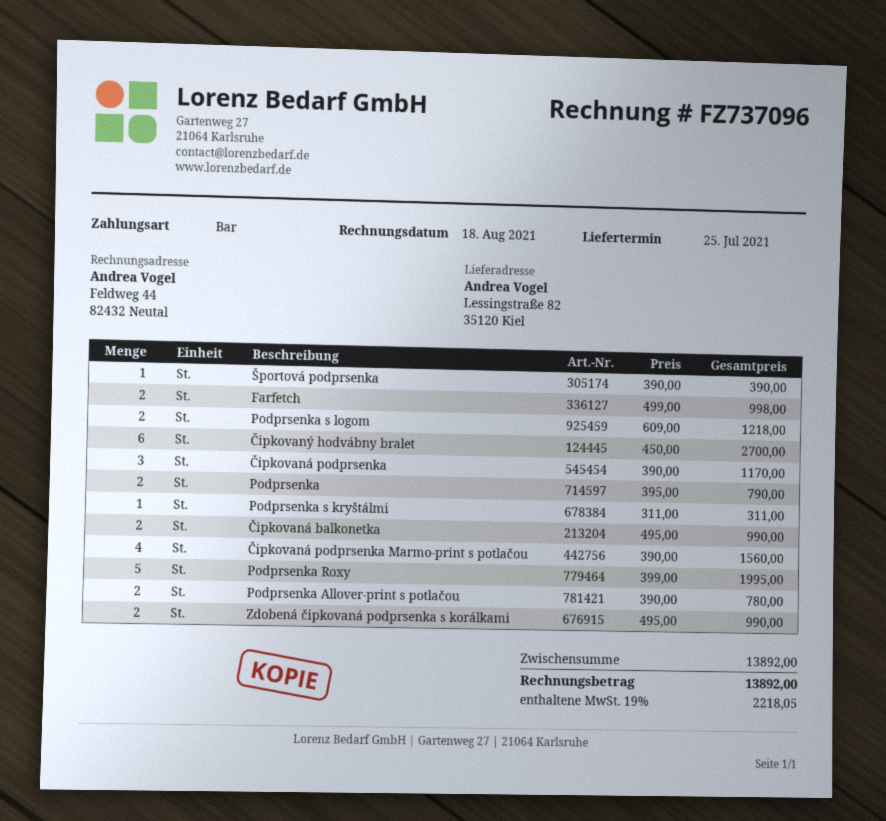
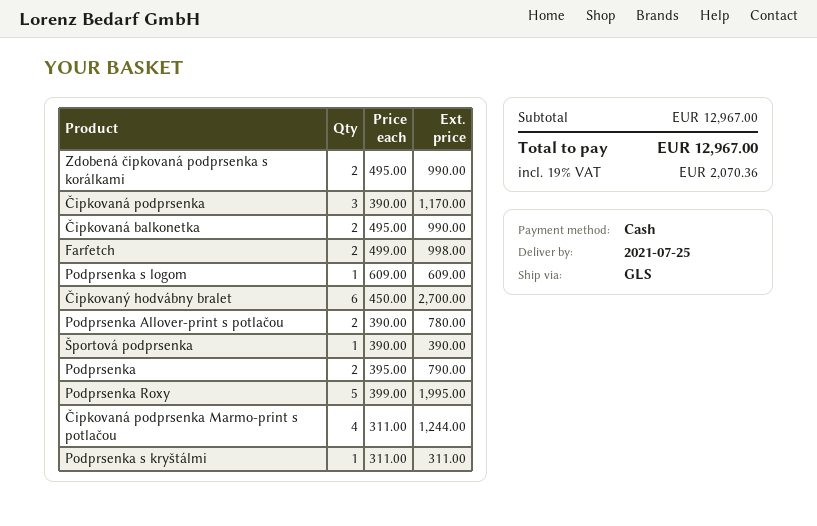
Podprsenka s logom: 2 x 609.00 = 1218.00 -> 1 x 609.00 = 609.00
Čipkovaná podprsenka Marmo-print s potlačou: 4 x 390.00 = 1560.00 -> 4 x 311.00 = 1244.00
subtotal: 13892.00 -> 12967.00
tax: 19% = 2218.05 -> 19% = 2070.36
total: 13892.00 -> 12967.00

